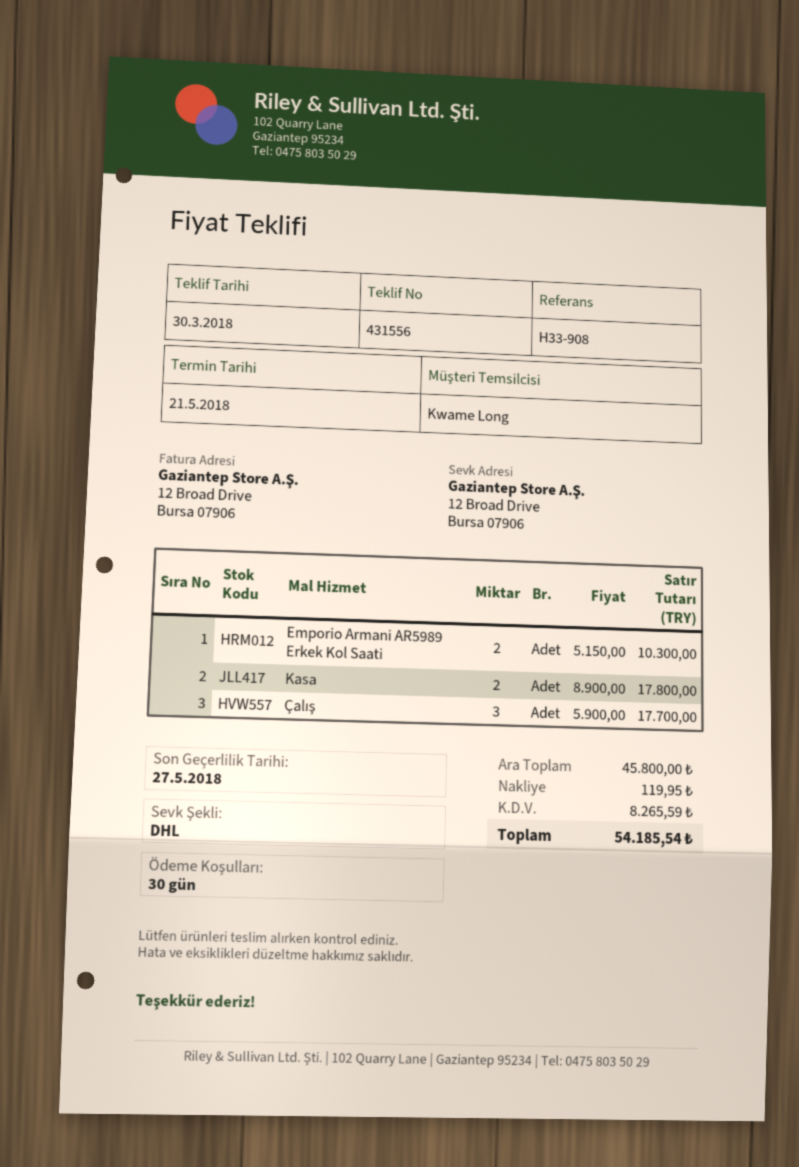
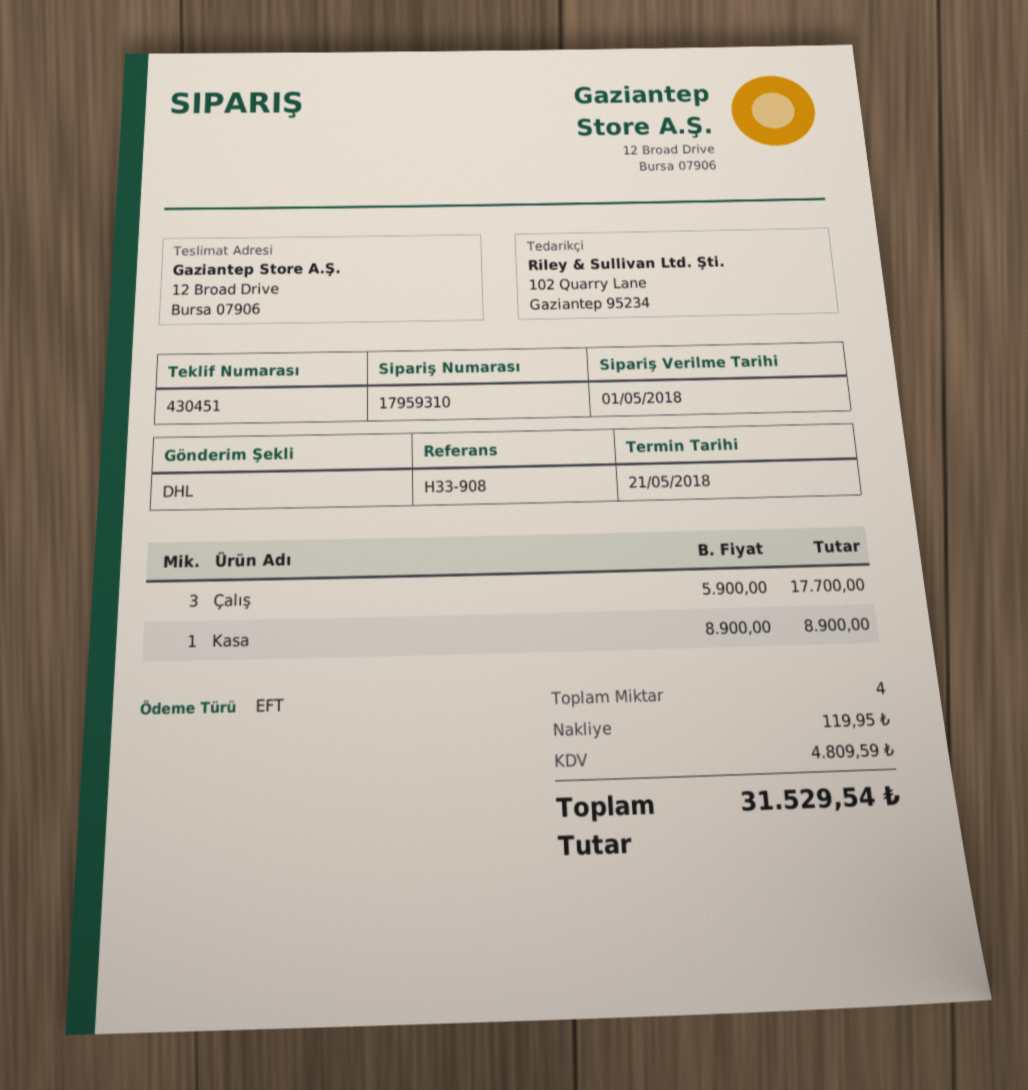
quote number: 431556 -> 430451
Emporio Armani AR5989 Erkek Kol Saati: 2 x 5150.00 = 10300.00 -> none
Kasa: 2 x 8900.00 = 17800.00 -> 1 x 8900.00 = 8900.00
tax: 8265.59 -> 4809.59
total: 54185.54 -> 31529.54

